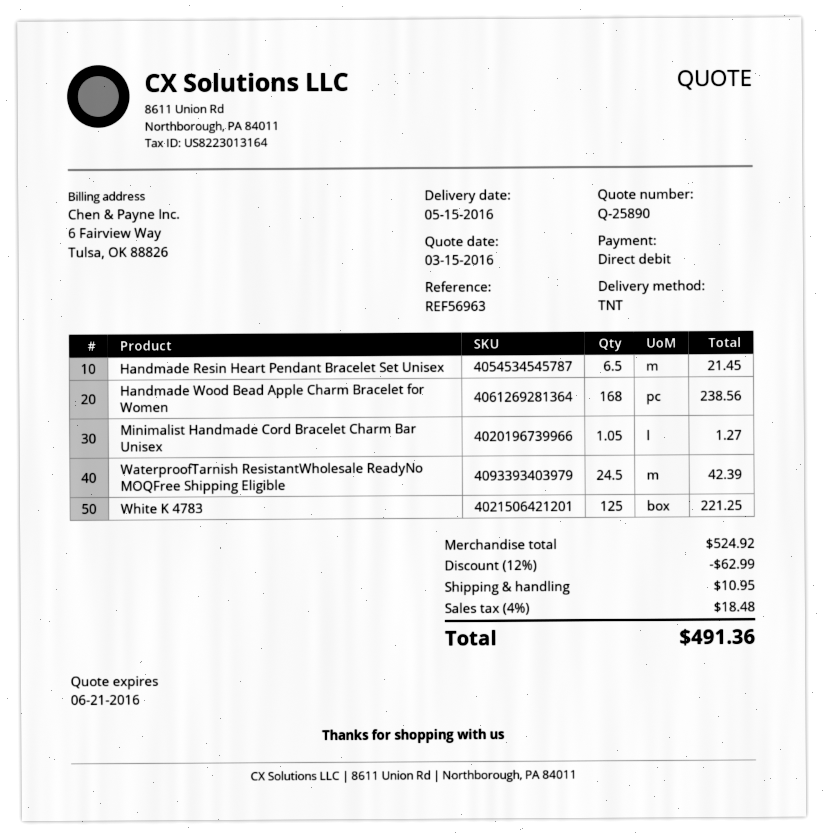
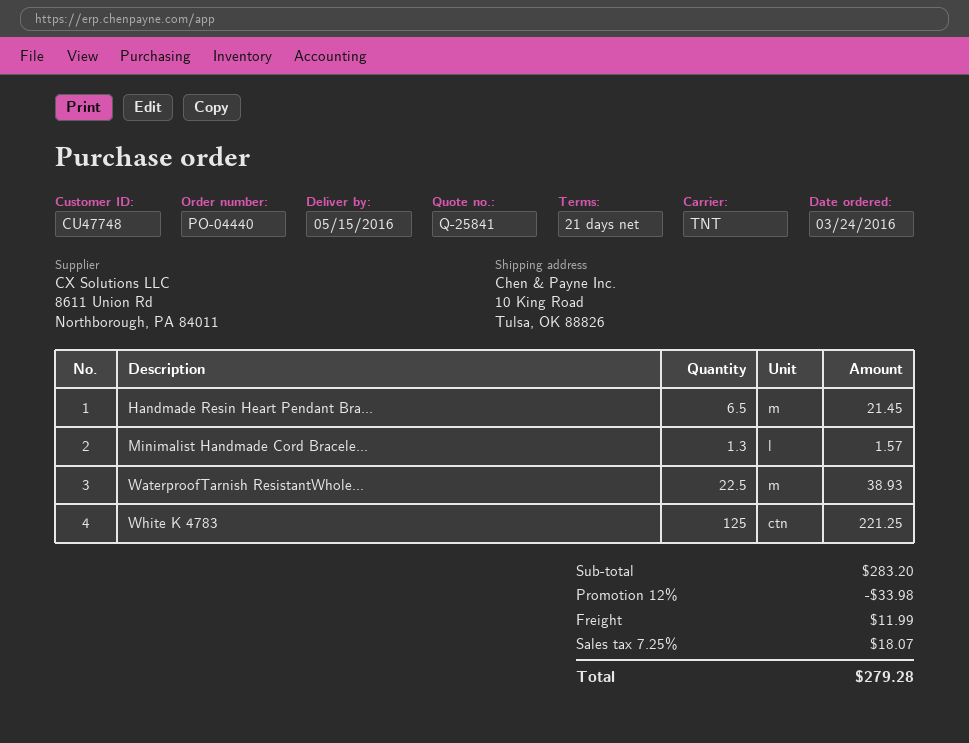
quote number: Q-25890 -> Q-25841
Handmade Wood Bead Apple Charm Bracelet for Women: 168 for 238.56 -> none
Minimalist Handmade Cord Bracelet Charm Bar Unisex: 1.05 for 1.27 -> 1.3 for 1.57
WaterproofTarnish ResistantWholesale ReadyNo MOQFree Shipping Eligible: 24.5 for 42.39 -> 22.5 for 38.93
subtotal: 524.92 -> 283.20
discount: 12% = 62.99 -> 12% = 33.98
shipping: 10.95 -> 11.99
tax: 4% = 18.48 -> 7.25% = 18.07
total: 491.36 -> 279.28

